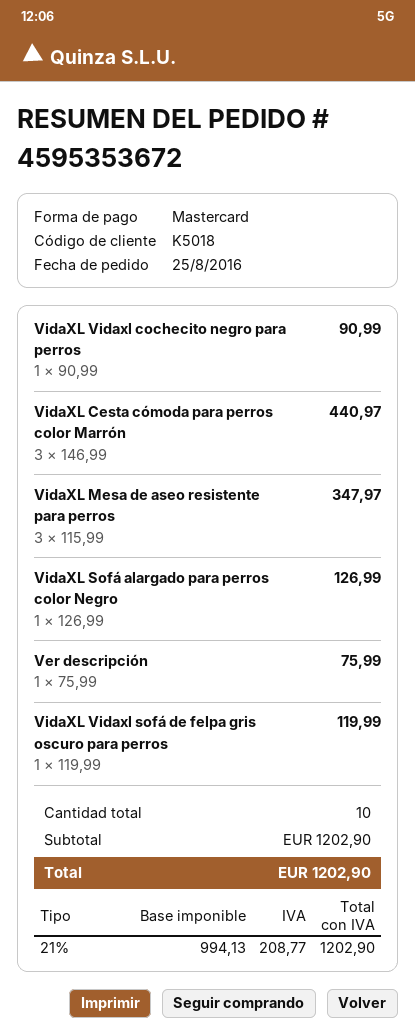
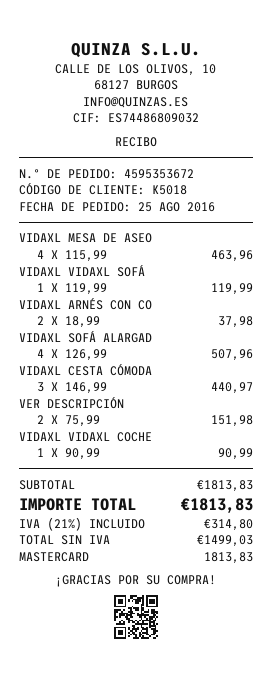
VidaXL Mesa de aseo resistente para perros: 3 x 115.99 = 347.97 -> 4 x 115.99 = 463.96
VidaXL Sofá alargado para perros color Negro: 1 x 126.99 = 126.99 -> 4 x 126.99 = 507.96
Ver descripción: 1 x 75.99 = 75.99 -> 2 x 75.99 = 151.98
VIDAXL ARNÉS CON CO: none -> 2 x 18.99 = 37.98
subtotal: 1202.90 -> 1813.83
net: 994.13 -> 1499.03
tax: 21% = 208.77 -> 21% = 314.80
total: 1202.90 -> 1813.83

